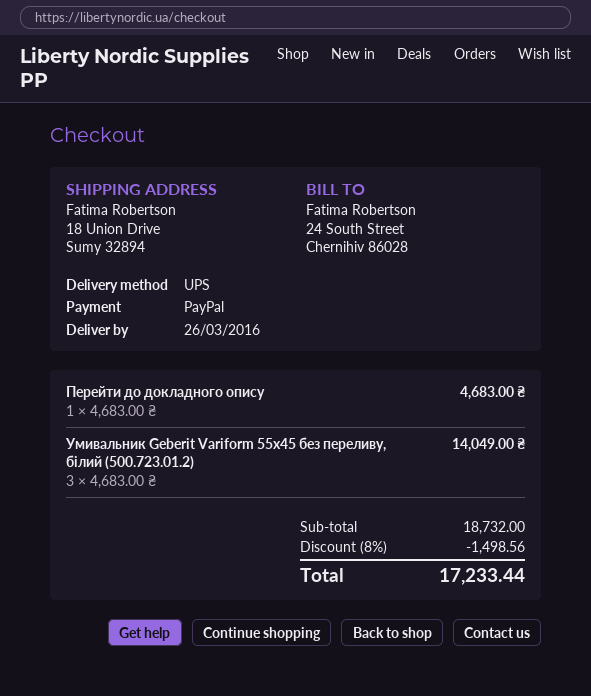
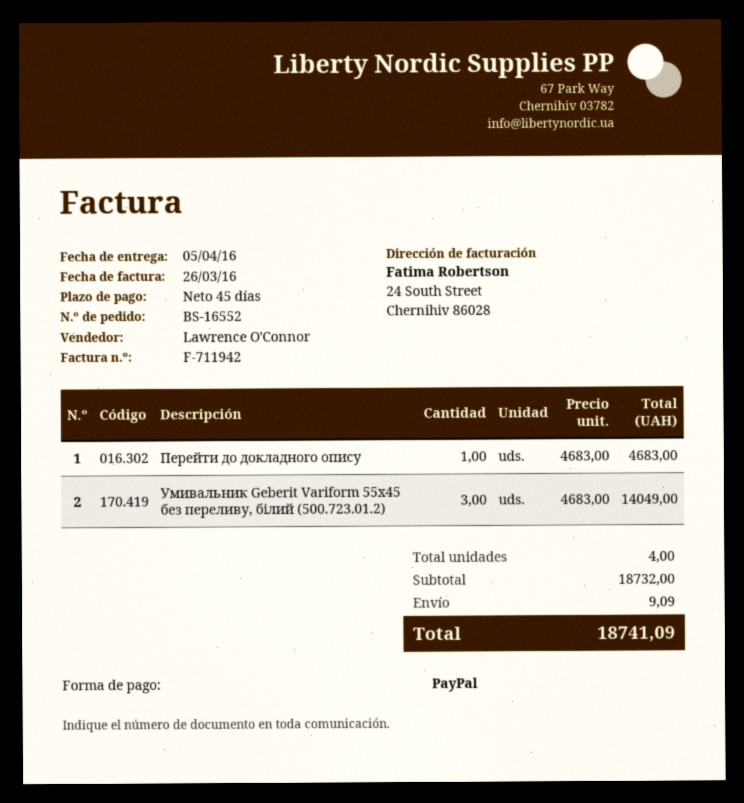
delivery date: 2016-03-26 -> 2016-04-05
discount: 8% = 1498.56 -> none
shipping: none -> 9.09
total: 17233.44 -> 18741.09

